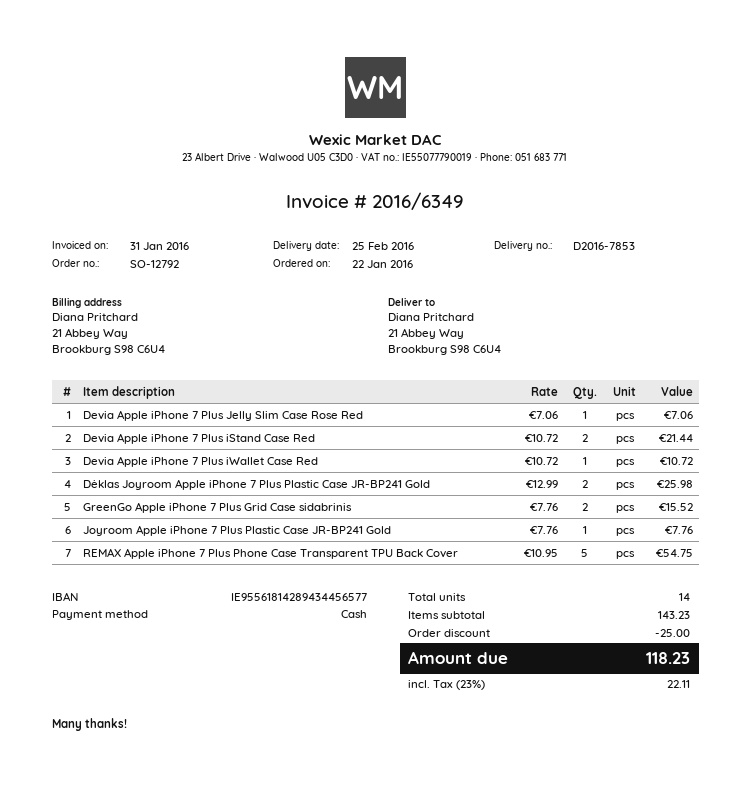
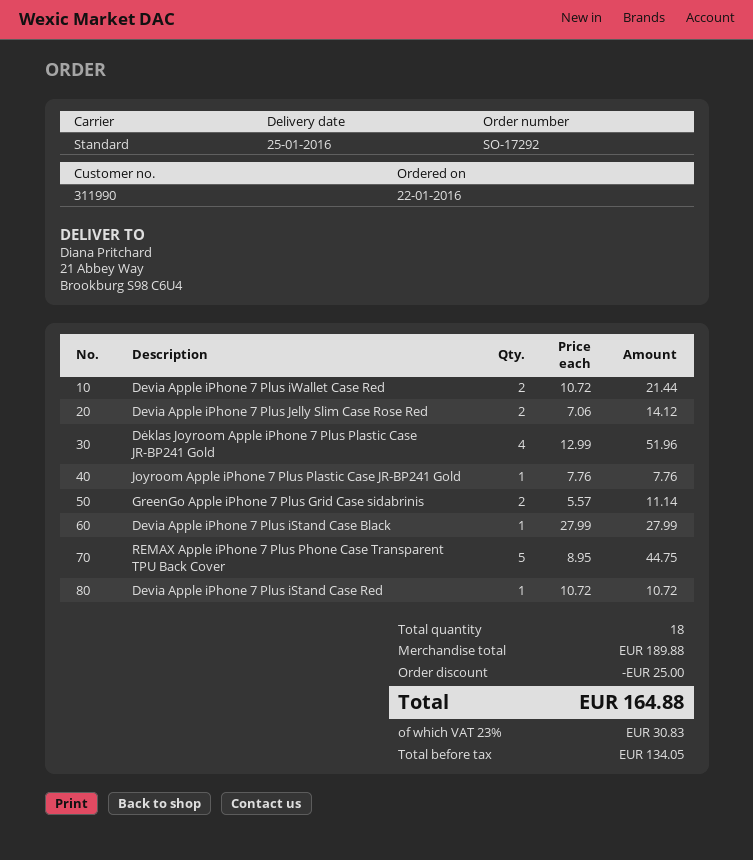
order number: SO-12792 -> SO-17292
delivery date: 2016-02-25 -> 2016-01-25
Devia Apple iPhone 7 Plus Jelly Slim Case Rose Red: 1 x 7.06 = 7.06 -> 2 x 7.06 = 14.12
Devia Apple iPhone 7 Plus iStand Case Red: 2 x 10.72 = 21.44 -> 1 x 10.72 = 10.72
Devia Apple iPhone 7 Plus iWallet Case Red: 1 x 10.72 = 10.72 -> 2 x 10.72 = 21.44
Dėklas Joyroom Apple iPhone 7 Plus Plastic Case JR-BP241 Gold: 2 x 12.99 = 25.98 -> 4 x 12.99 = 51.96
GreenGo Apple iPhone 7 Plus Grid Case sidabrinis: 2 x 7.76 = 15.52 -> 2 x 5.57 = 11.14
REMAX Apple iPhone 7 Plus Phone Case Transparent TPU Back Cover: 5 x 10.95 = 54.75 -> 5 x 8.95 = 44.75
Devia Apple iPhone 7 Plus iStand Case Black: none -> 1 x 27.99 = 27.99
total quantity: 14 -> 18
subtotal: 143.23 -> 189.88
tax: 23% = 22.11 -> 23% = 30.83
total: 118.23 -> 164.88

